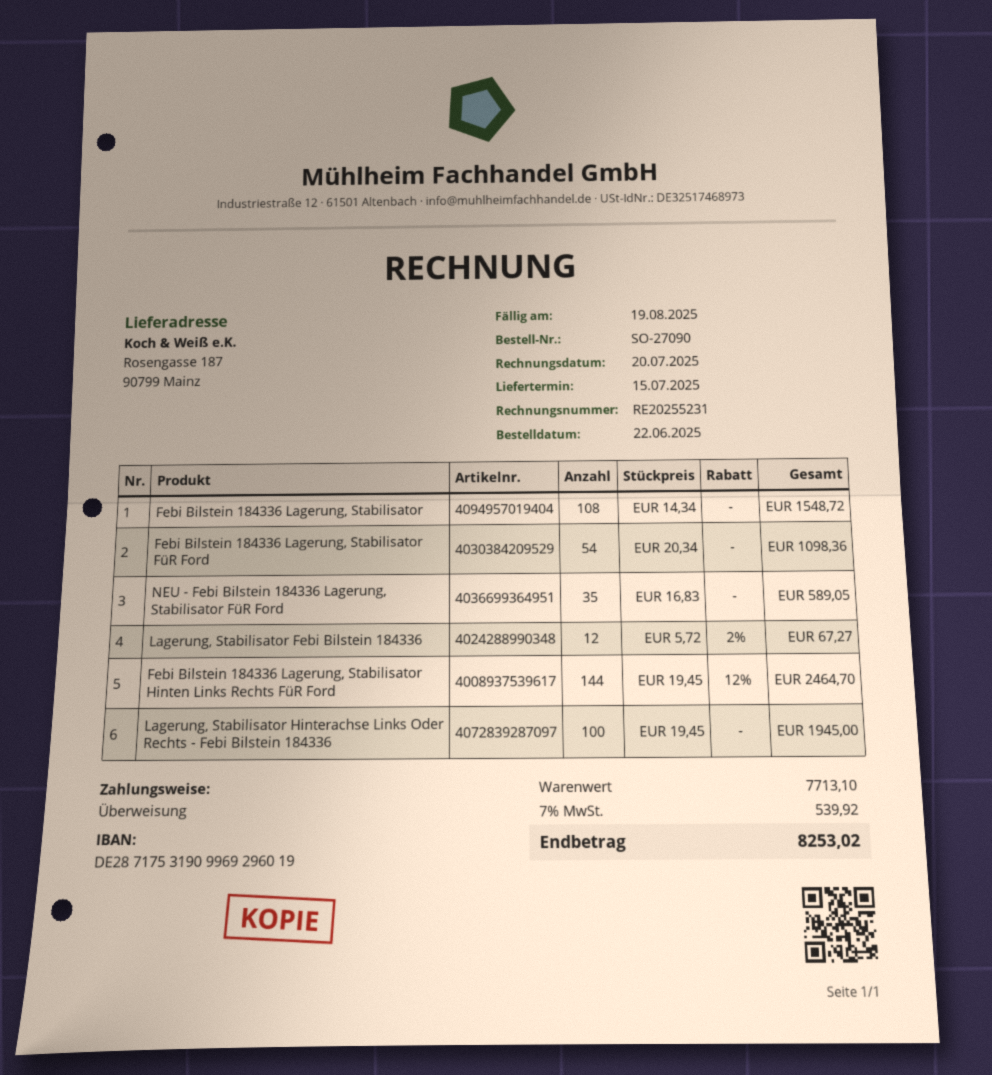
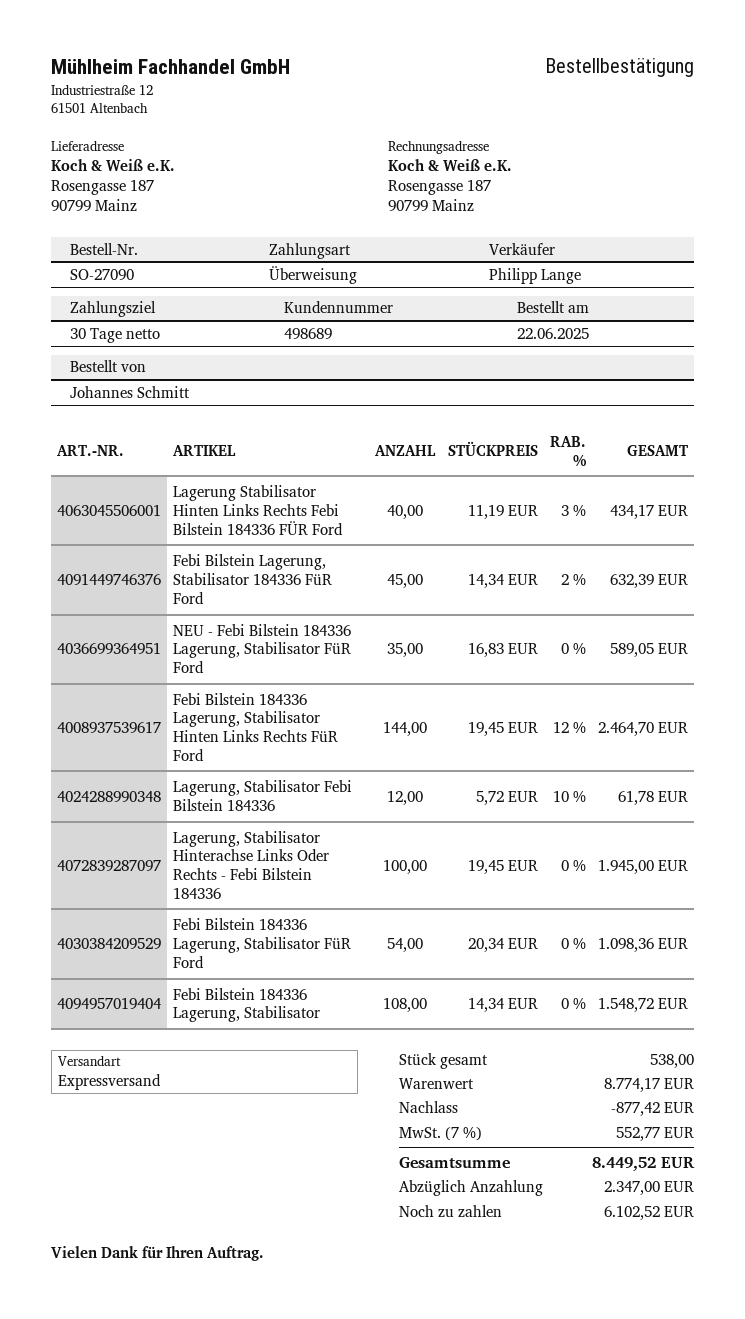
Lagerung, Stabilisator Febi Bilstein 184336: 12 x 5.72 - 2% = 67.27 -> 12 x 5.72 - 10% = 61.78
Lagerung Stabilisator Hinten Links Rechts Febi Bilstein 184336 FÜR Ford: none -> 40 x 11.19 - 3% = 434.17
Febi Bilstein Lagerung, Stabilisator 184336 FüR Ford: none -> 45 x 14.34 - 2% = 632.39
subtotal: 7713.10 -> 8774.17
discount: none -> 877.42
tax: 7% = 539.92 -> 7% = 552.77
total: 8253.02 -> 8449.52

